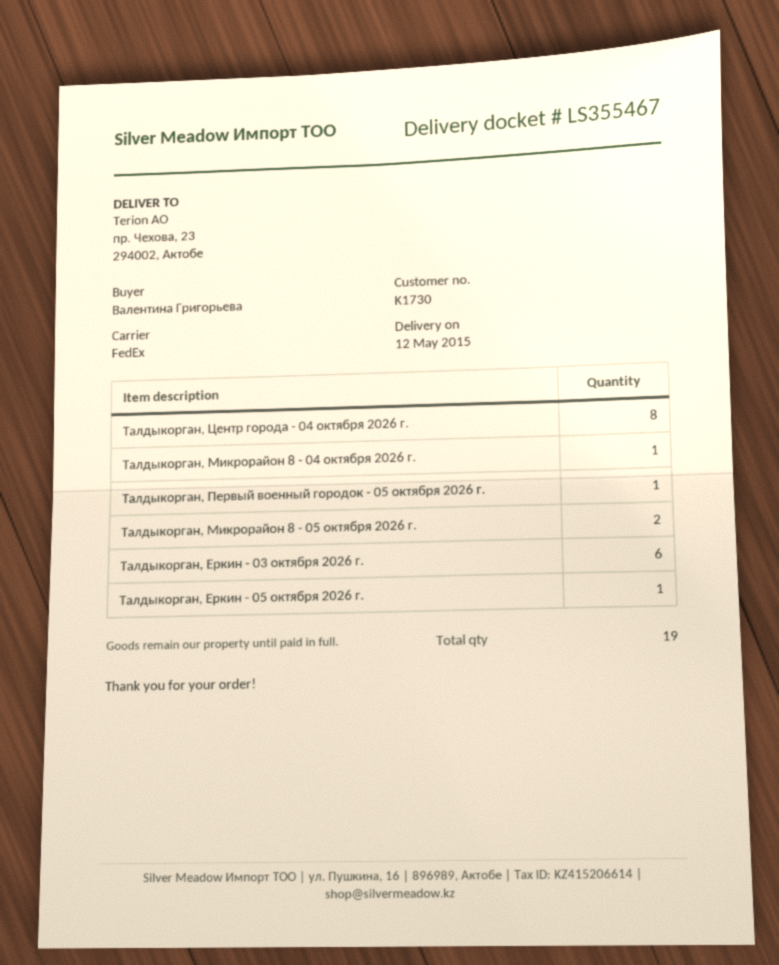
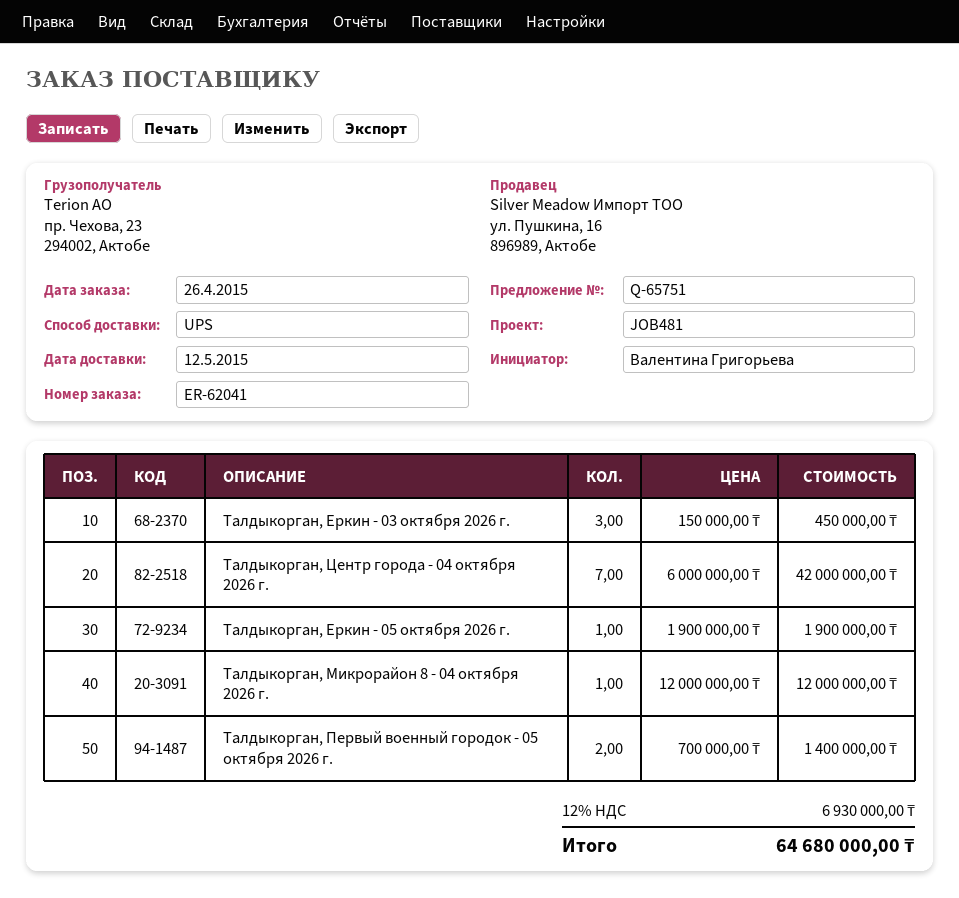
shipping method: FedEx -> UPS
Талдыкорган, Центр города - 04 октября 2026 г.: 8 -> 7
Талдыкорган, Первый военный городок - 05 октября 2026 г.: 1 -> 2
Талдыкорган, Микрорайон 8 - 05 октября 2026 г.: 2 -> none
Талдыкорган, Еркин - 03 октября 2026 г.: 6 -> 3

